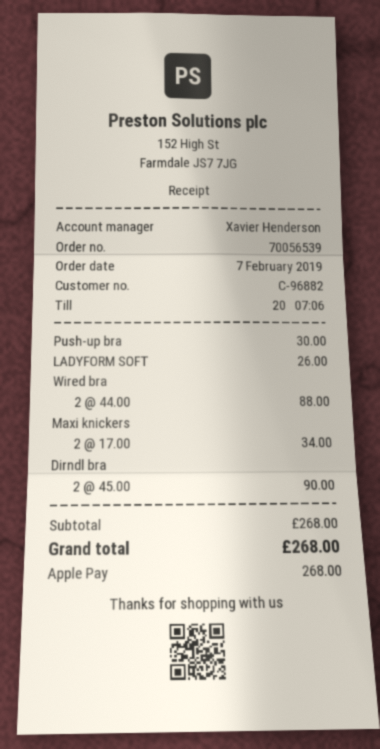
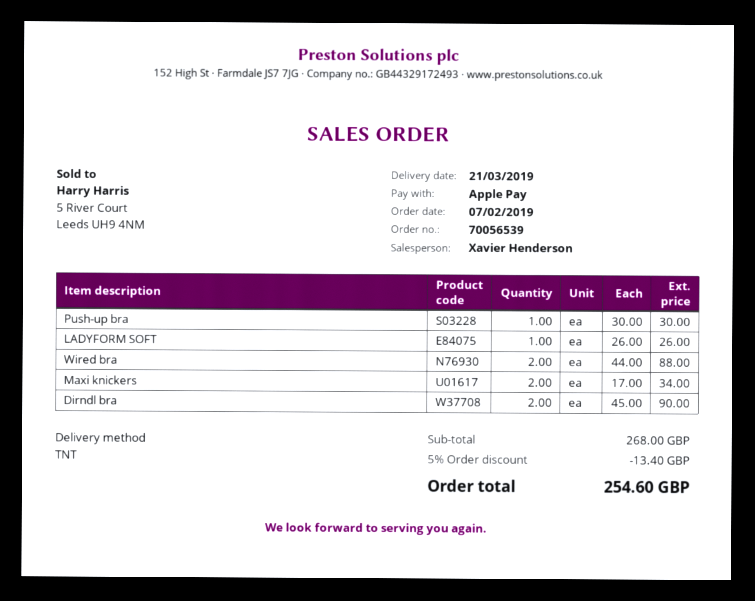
discount: none -> 5% = 13.40
total: 268.00 -> 254.60

